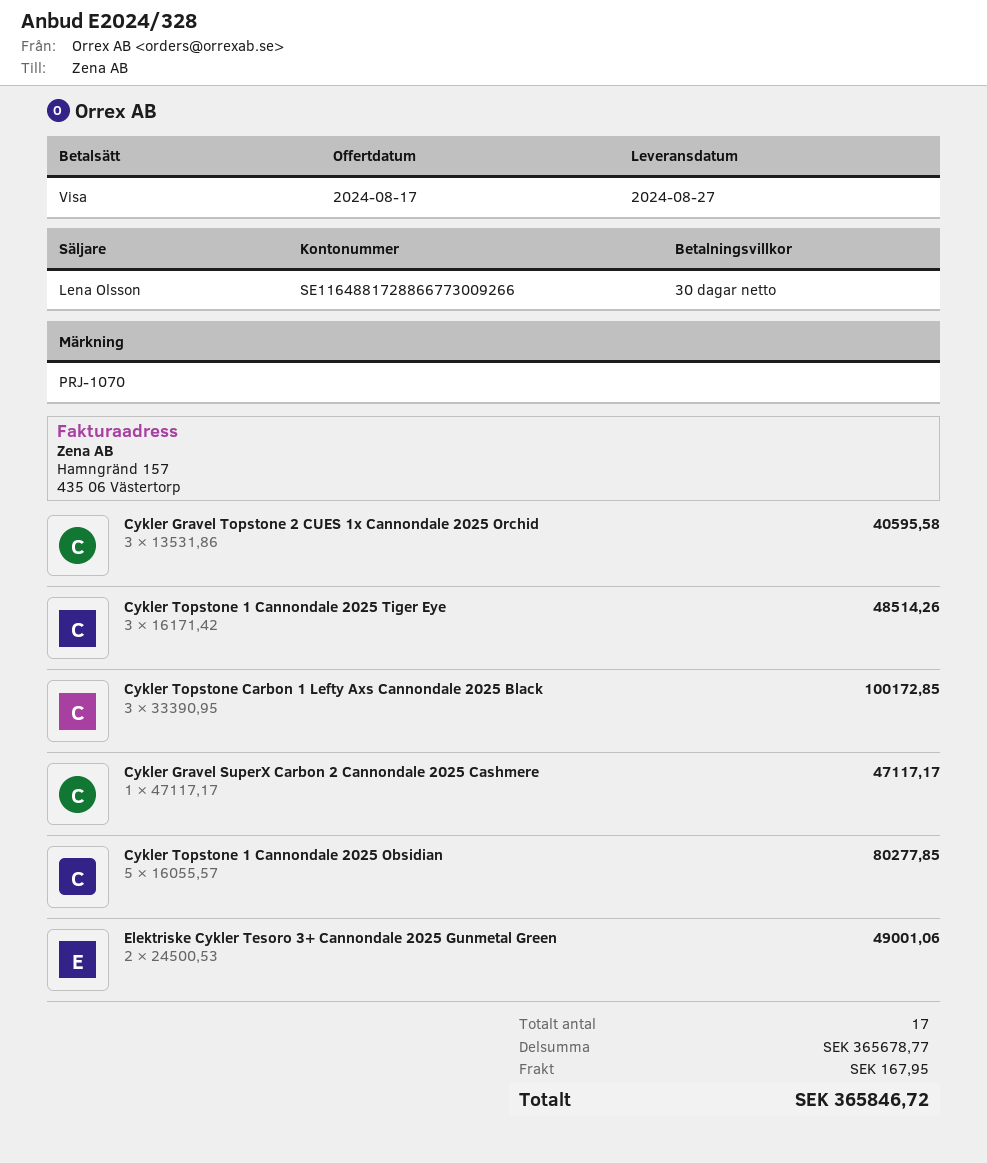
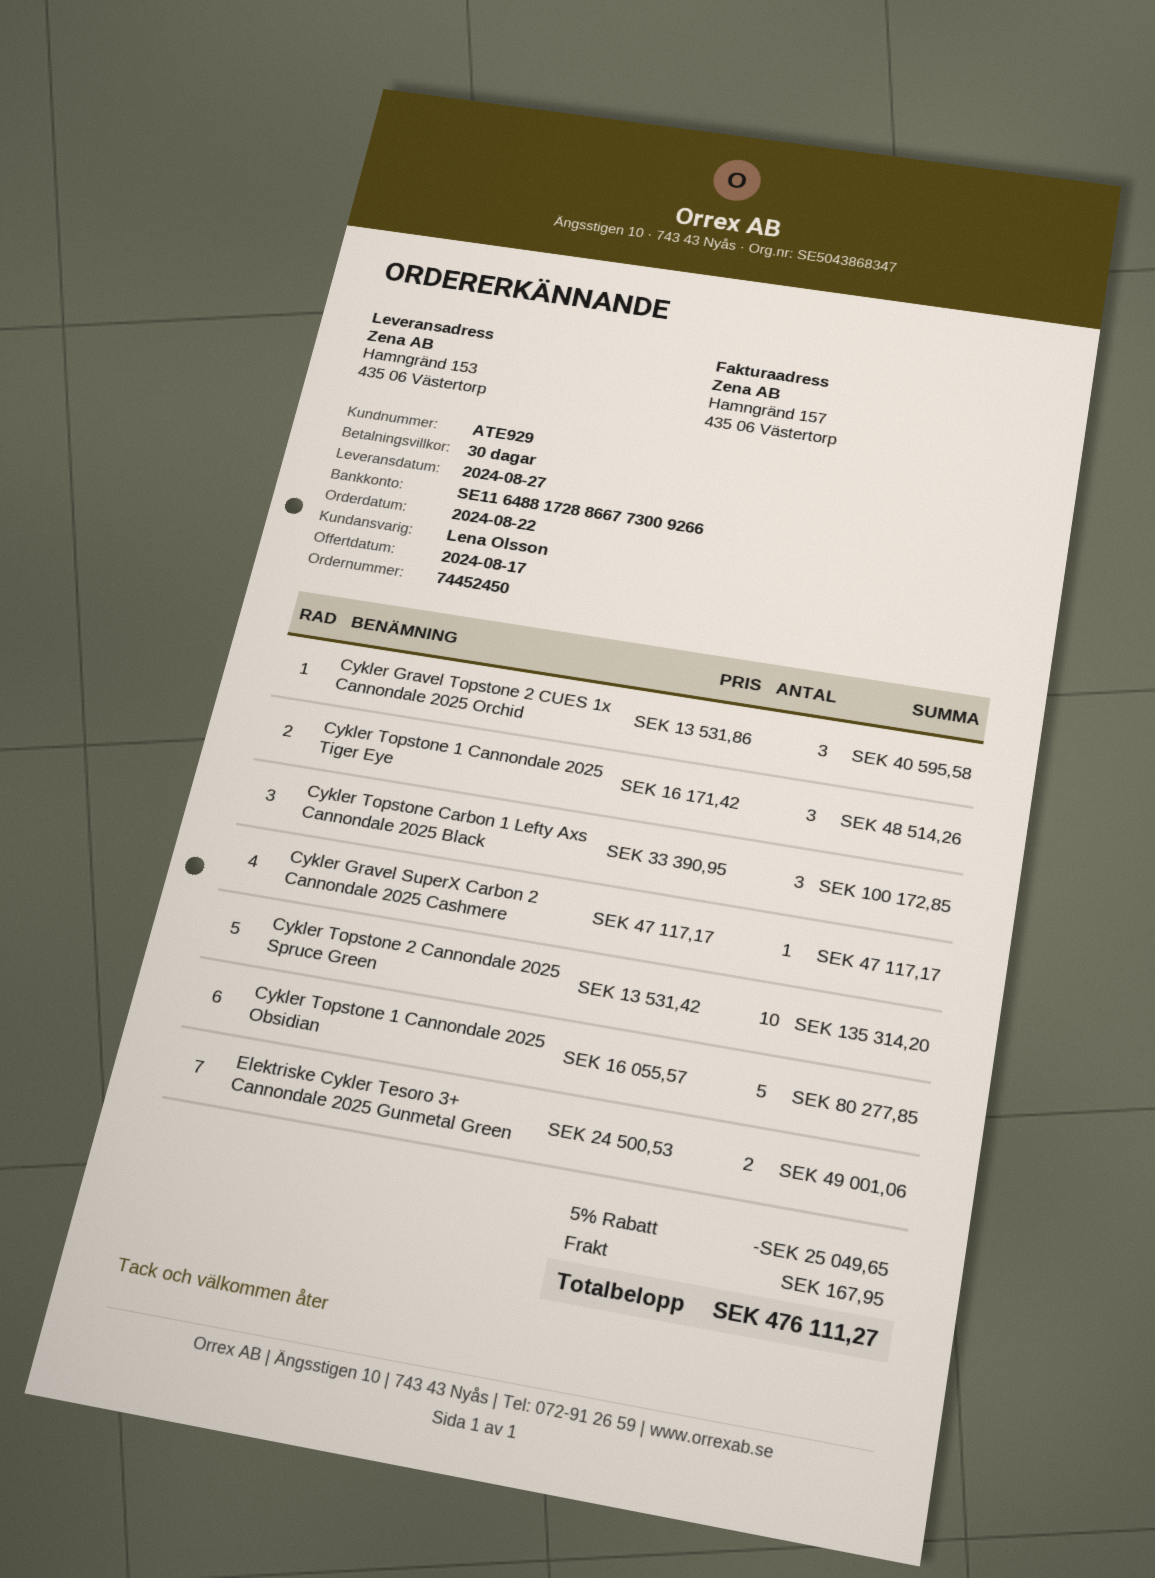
Cykler Topstone 2 Cannondale 2025 Spruce Green: none -> 10 x 13531.42 = 135314.20
discount: none -> 5% = 25049.65
total: 365846.72 -> 476111.27

